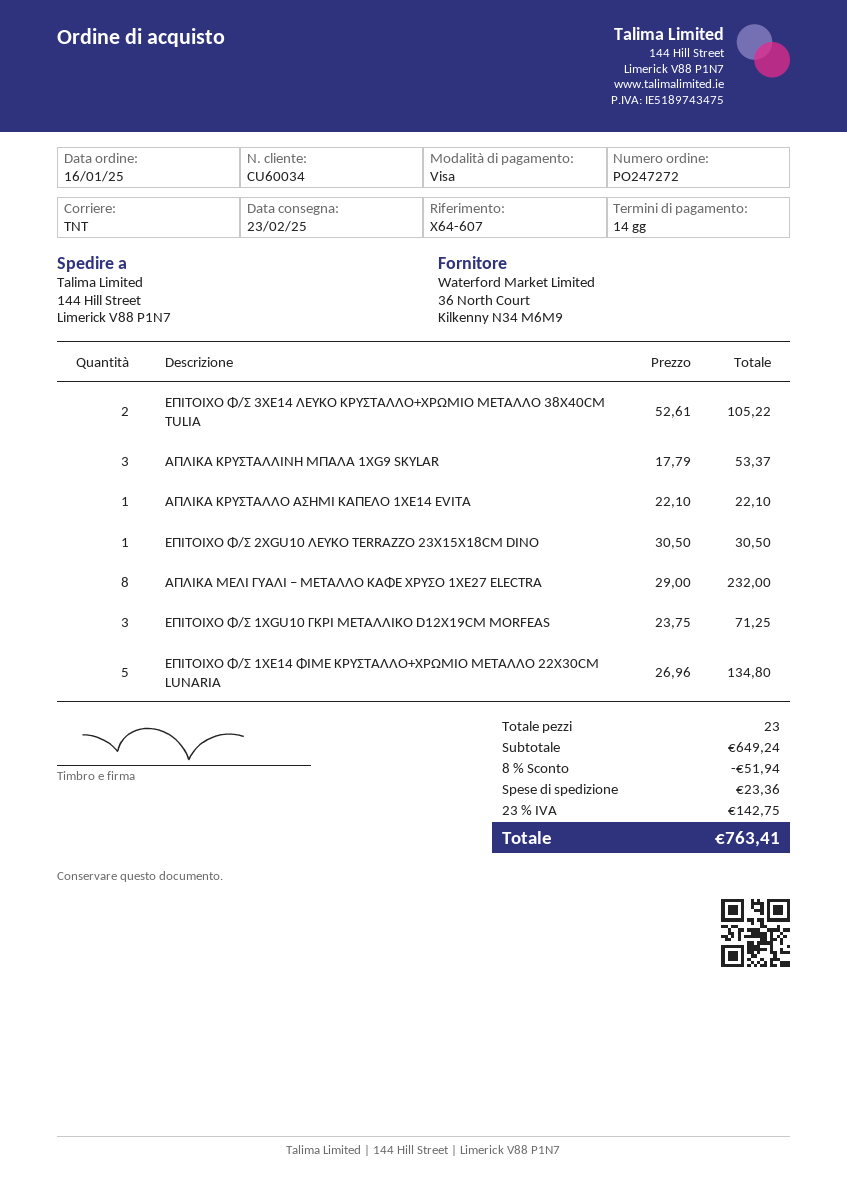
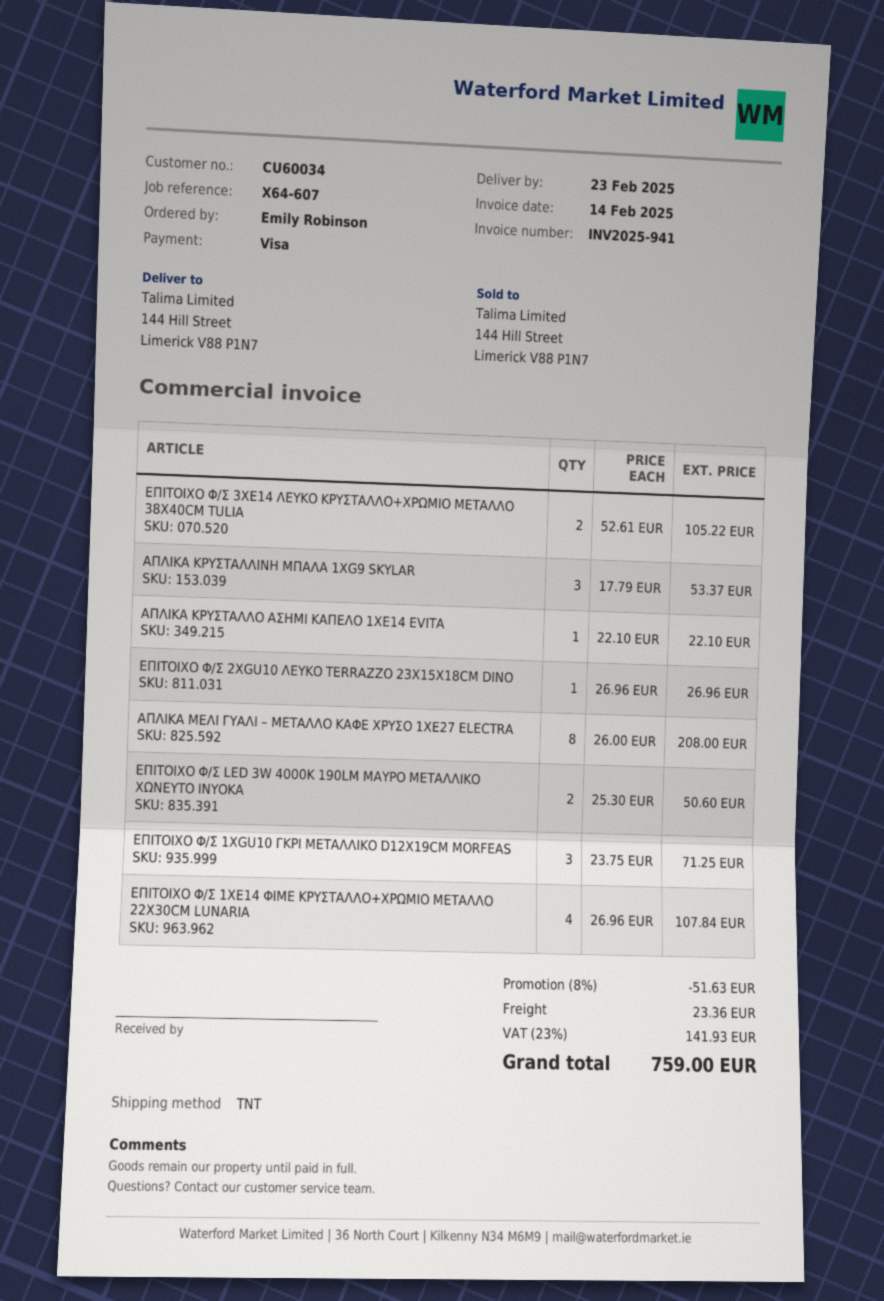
ΕΠΙΤΟΙΧΟ Φ/Σ 2ΧGU10 ΛΕΥΚΟ TERRAZZO 23X15X18CM DINO: 1 x 30.50 = 30.50 -> 1 x 26.96 = 26.96
ΑΠΛΙΚΑ ΜΕΛΙ ΓΥΑΛΙ – ΜΕΤΑΛΛΟ ΚΑΦΕ ΧΡΥΣΟ 1ΧΕ27 ELECTRA: 8 x 29.00 = 232.00 -> 8 x 26.00 = 208.00
ΕΠΙΤΟΙΧΟ Φ/Σ 1ΧΕ14 ΦΙΜΕ ΚΡΥΣΤΑΛΛΟ+ΧΡΩΜΙΟ ΜΕΤΑΛΛΟ 22X30CM LUNARIA: 5 x 26.96 = 134.80 -> 4 x 26.96 = 107.84
ΕΠΙΤΟΙΧΟ Φ/Σ LED 3W 4000K 190LM ΜΑΥΡΟ ΜΕΤΑΛΛΙΚΟ ΧΩΝΕΥΤΟ INYOKA: none -> 2 x 25.30 = 50.60
discount: 8% = 51.94 -> 8% = 51.63
tax: 23% = 142.75 -> 23% = 141.93
total: 763.41 -> 759.00

